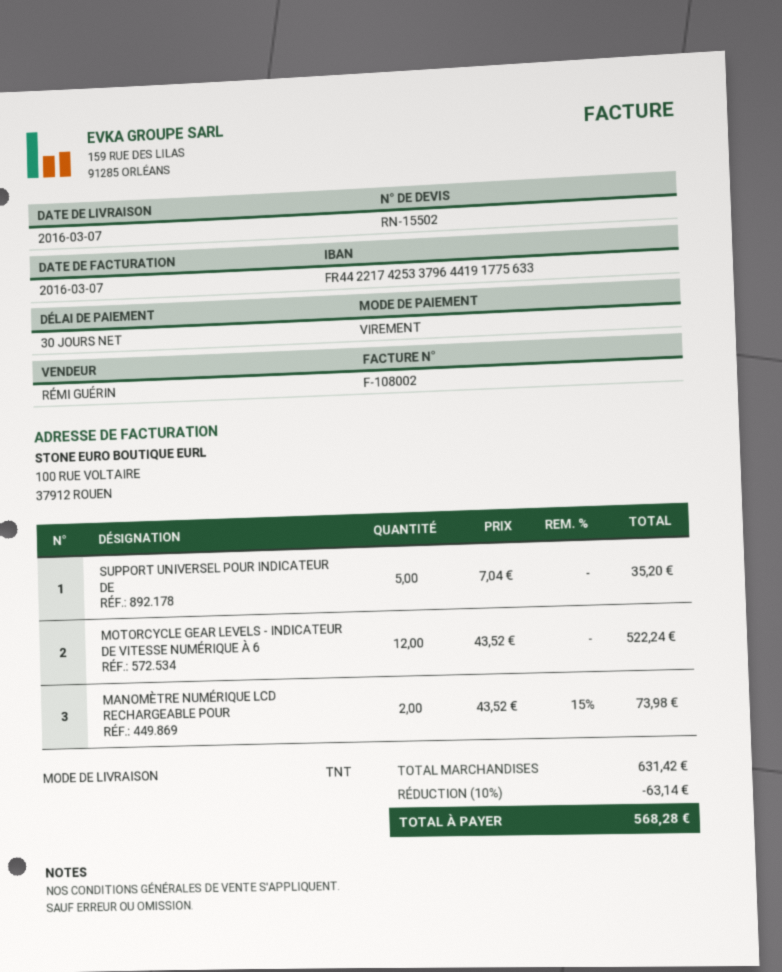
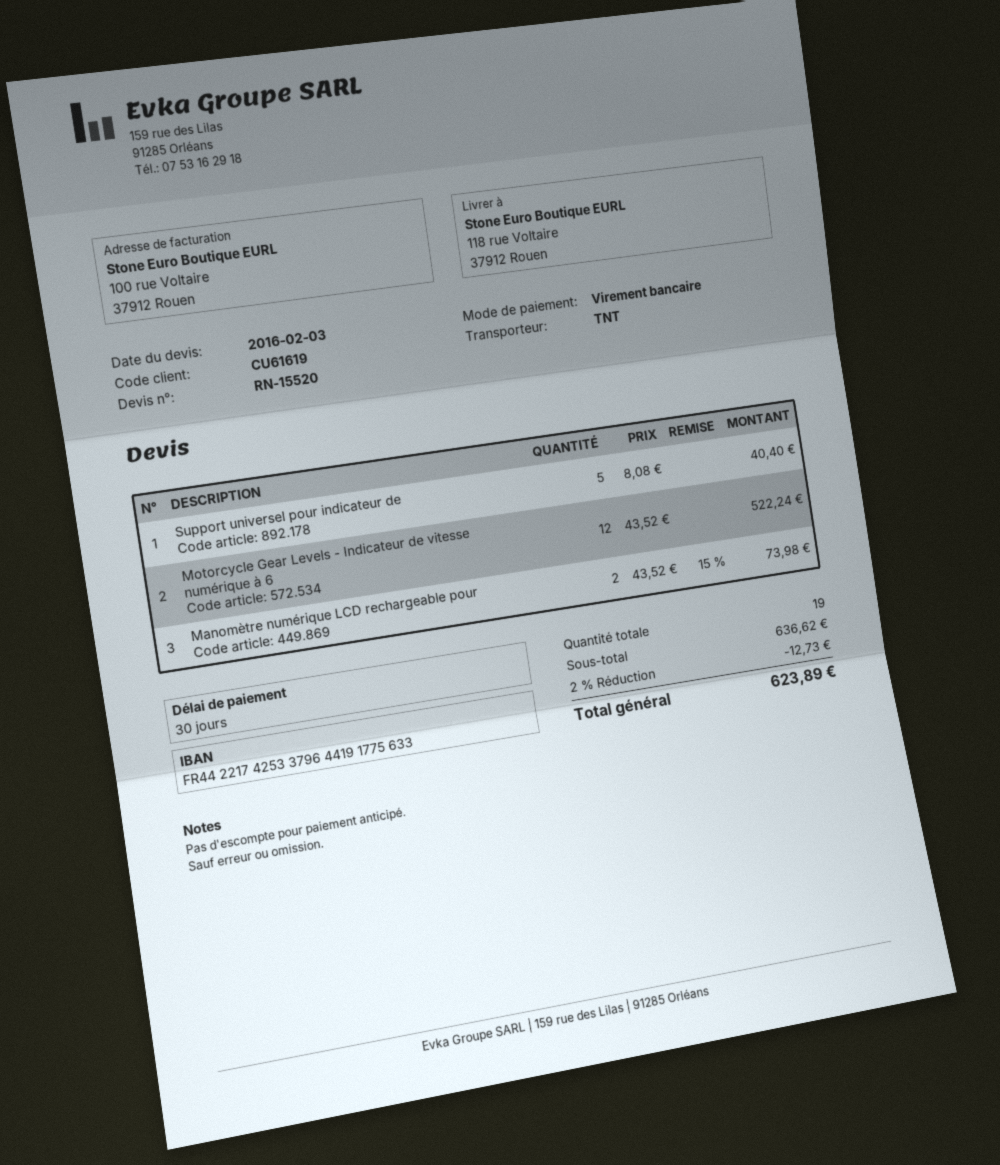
quote number: RN-15502 -> RN-15520
SUPPORT UNIVERSEL POUR INDICATEUR DE: 5 x 7.04 = 35.20 -> 5 x 8.08 = 40.40
subtotal: 631.42 -> 636.62
discount: 10% = 63.14 -> 2% = 12.73
total: 568.28 -> 623.89

